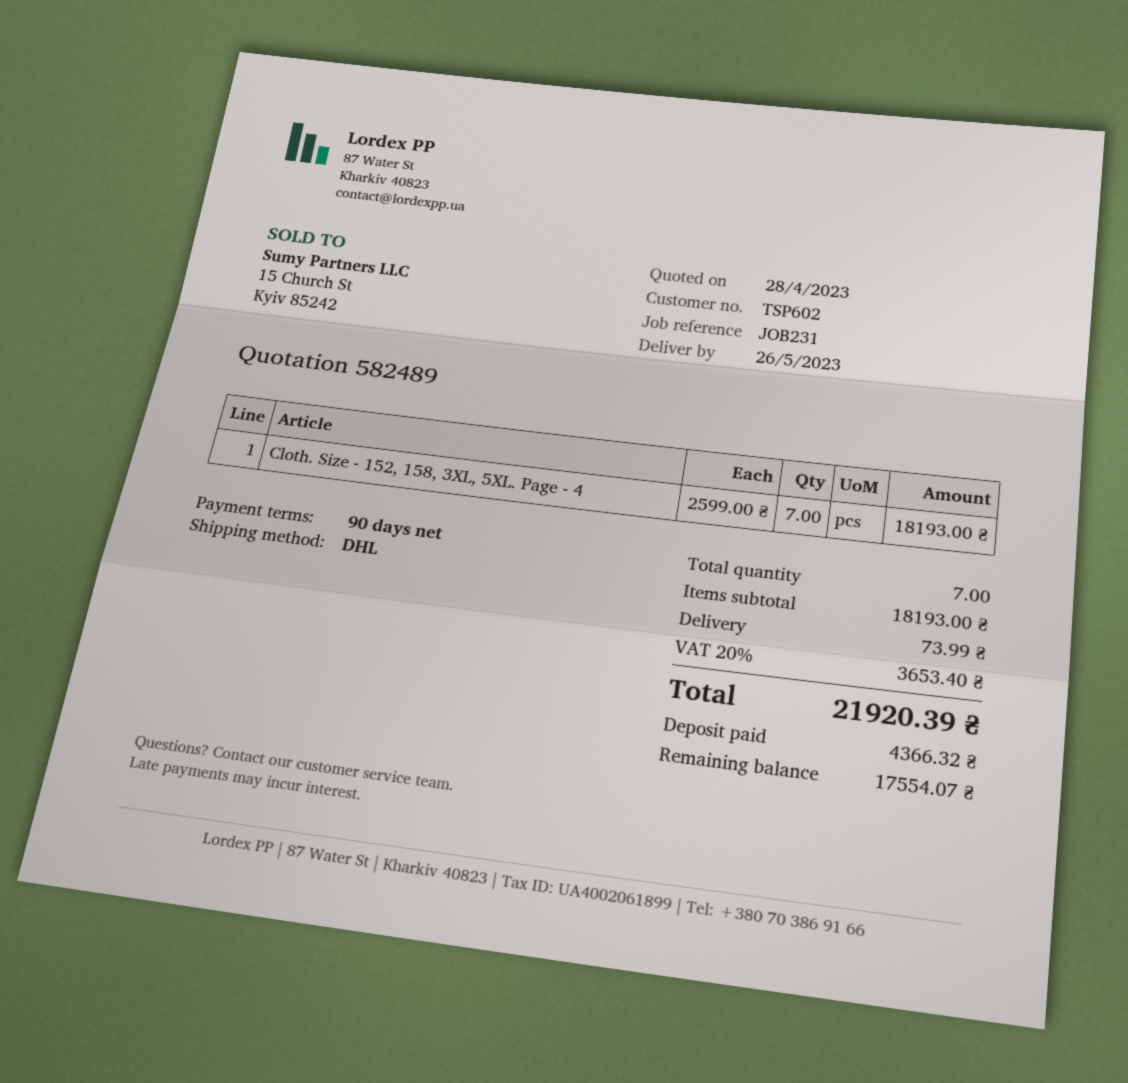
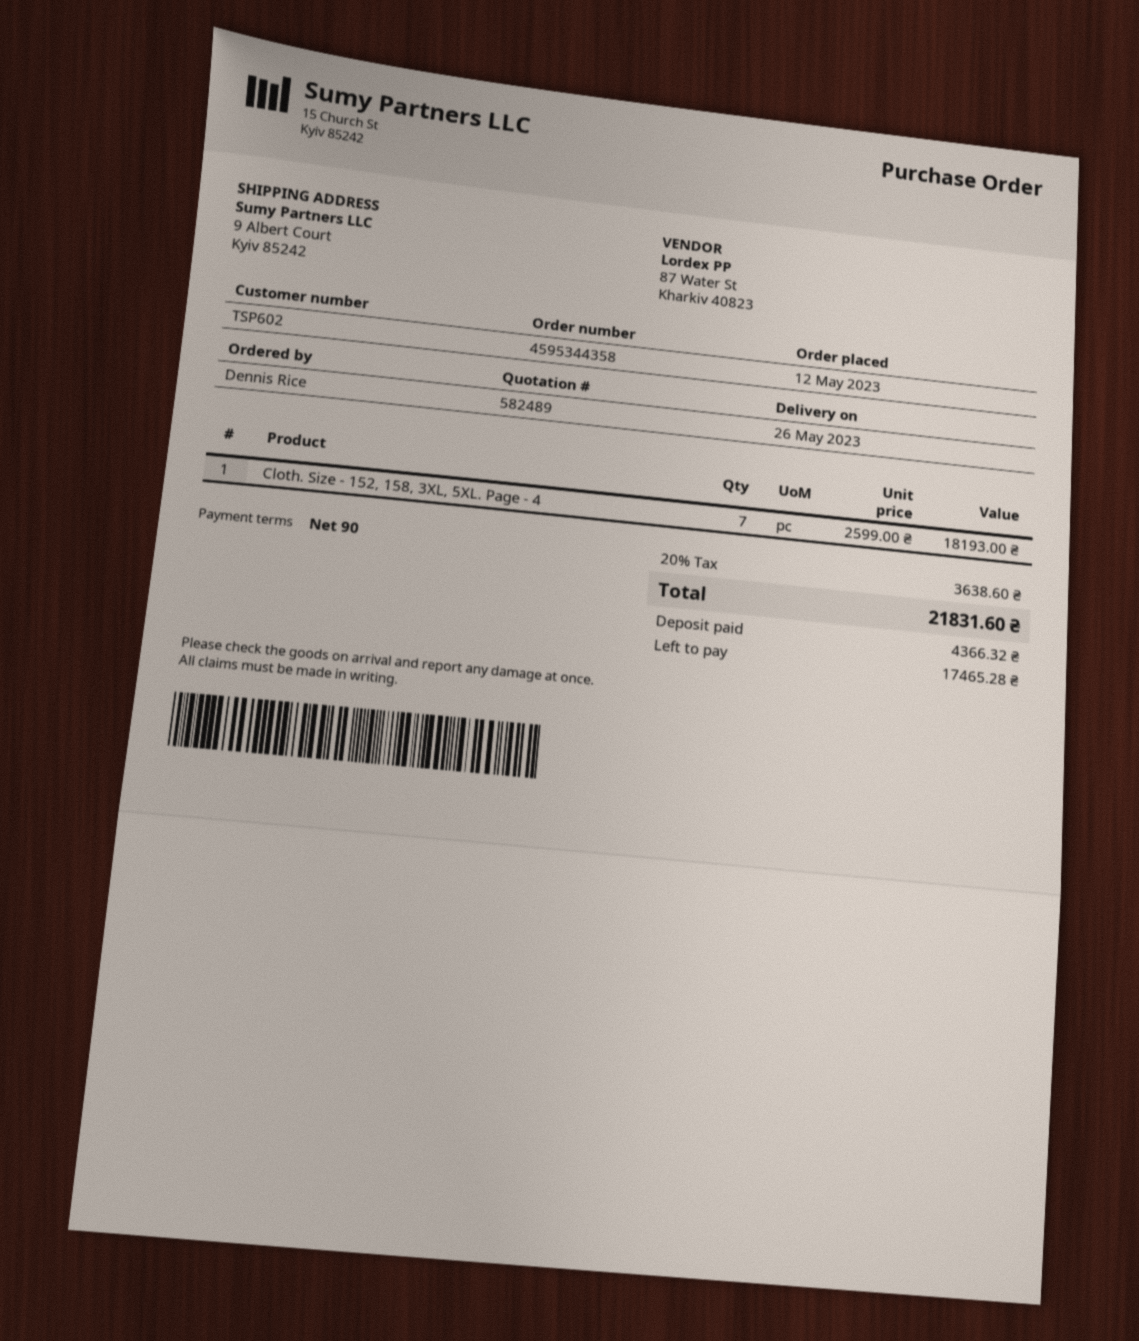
shipping: 73.99 -> none
tax: 20% = 3653.40 -> 20% = 3638.60
total: 21920.39 -> 21831.60
balance: 17554.07 -> 17465.28

